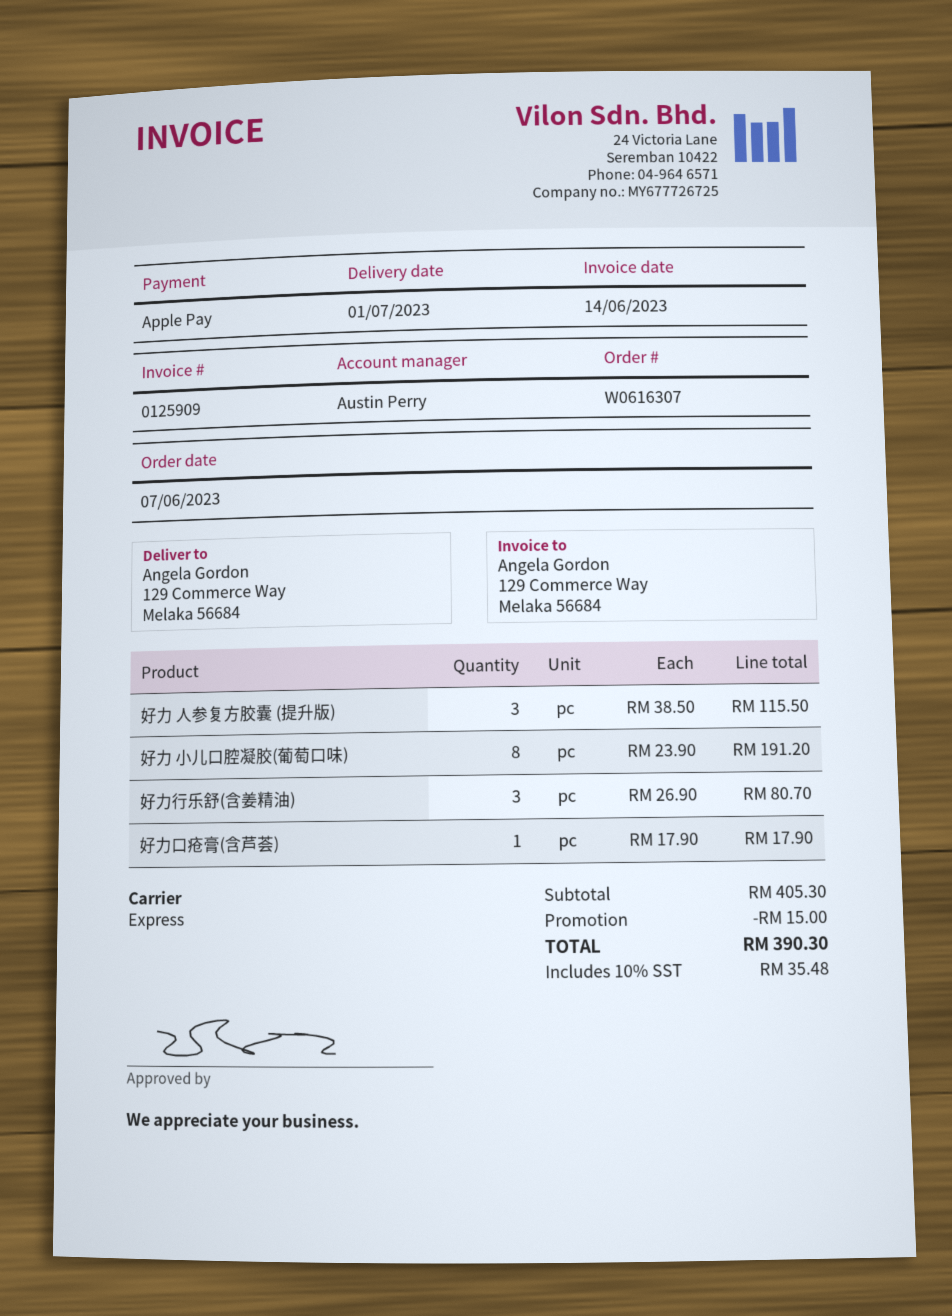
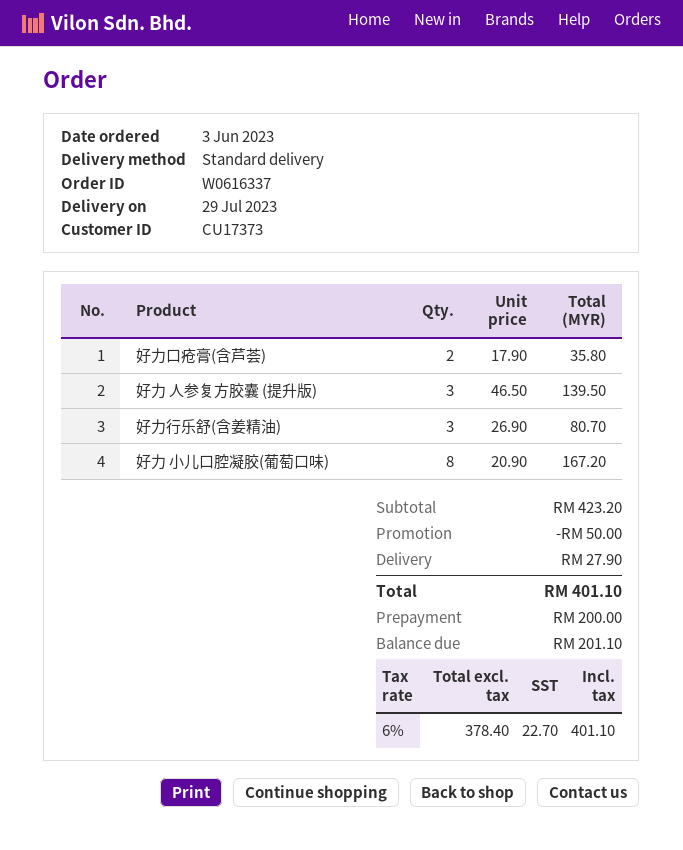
order number: W0616307 -> W0616337
order date: 2023-06-07 -> 2023-06-03
delivery date: 2023-07-01 -> 2023-07-29
shipping method: express -> standard
好力 人参复方胶囊 (提升版): 3 x 38.50 = 115.50 -> 3 x 46.50 = 139.50
好力 小儿口腔凝胶(葡萄口味): 8 x 23.90 = 191.20 -> 8 x 20.90 = 167.20
好力口疮膏(含芦荟): 1 x 17.90 = 17.90 -> 2 x 17.90 = 35.80
subtotal: 405.30 -> 423.20
discount: 15.00 -> 50.00
shipping: none -> 27.90
tax: 10% = 35.48 -> 6% = 22.70
total: 390.30 -> 401.10

